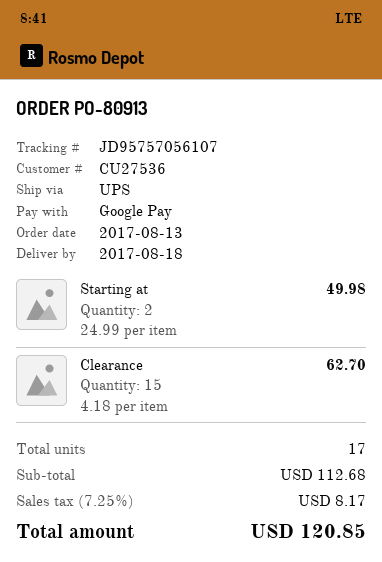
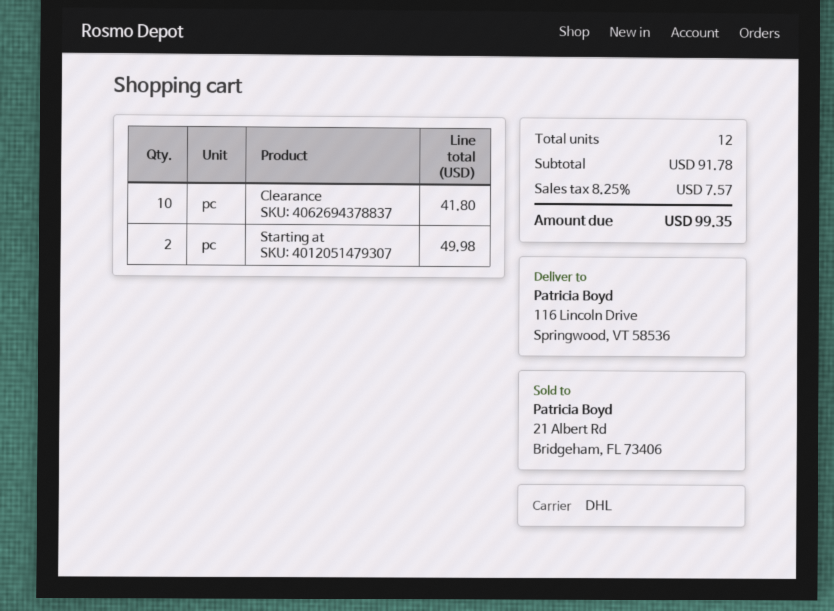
shipping method: UPS -> DHL
Clearance: 15 for 62.70 -> 10 for 41.80
total quantity: 17 -> 12
subtotal: 112.68 -> 91.78
tax: 7.25% = 8.17 -> 8.25% = 7.57
total: 120.85 -> 99.35

